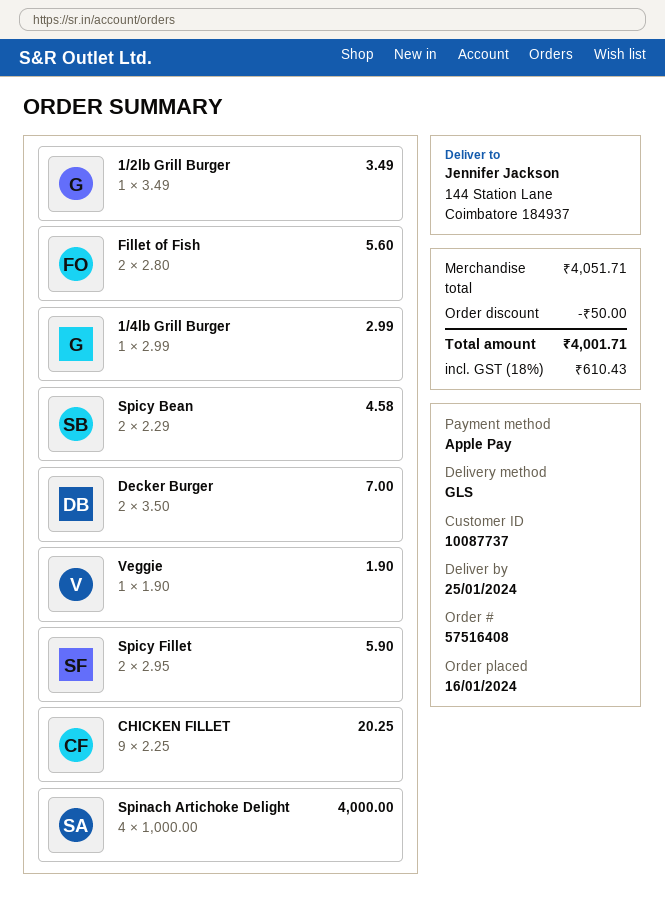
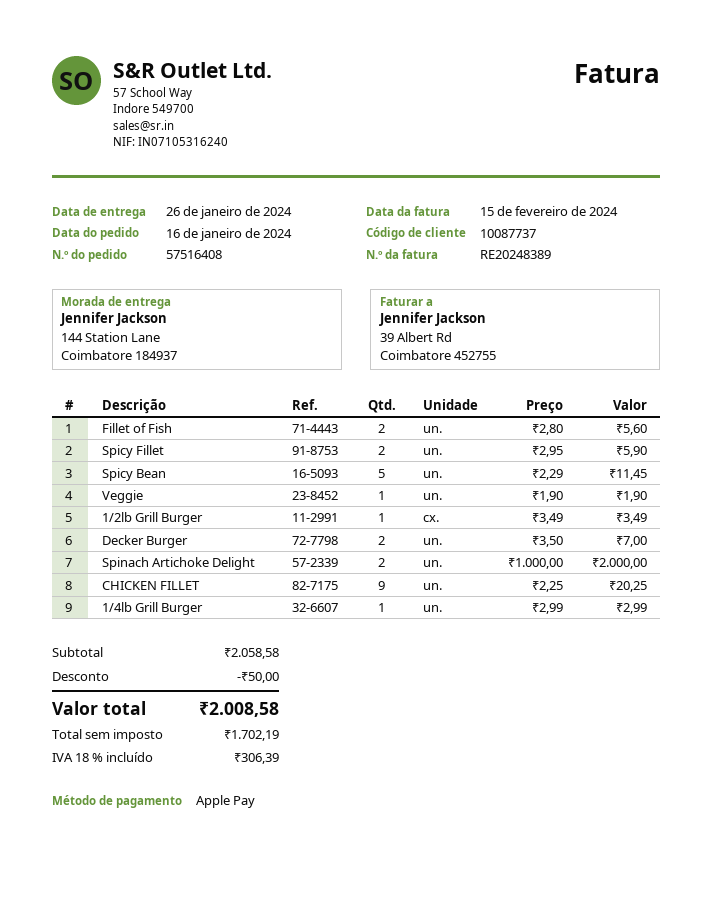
delivery date: 2024-01-25 -> 2024-01-26
Spicy Bean: 2 x 2.29 = 4.58 -> 5 x 2.29 = 11.45
Spinach Artichoke Delight: 4 x 1000.00 = 4000.00 -> 2 x 1000.00 = 2000.00
subtotal: 4051.71 -> 2058.58
tax: 18% = 610.43 -> 18% = 306.39
total: 4001.71 -> 2008.58

